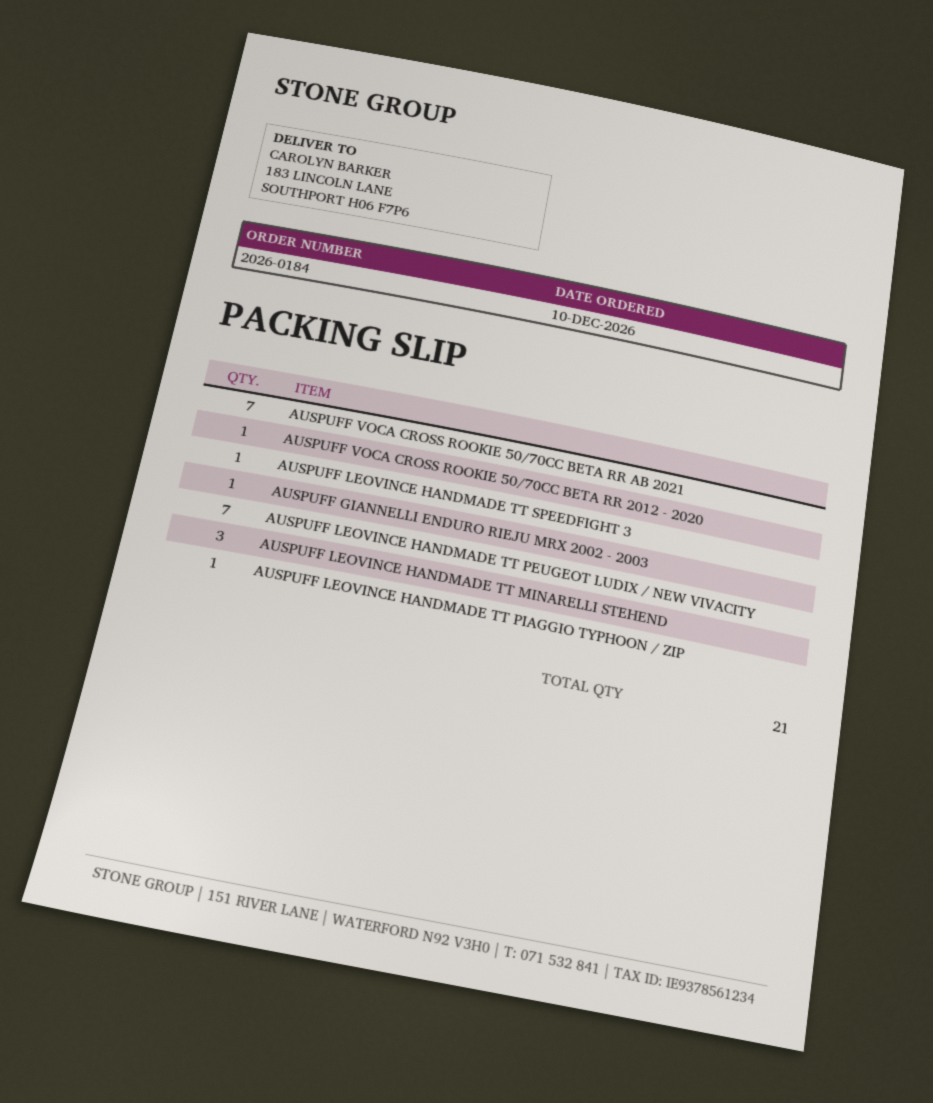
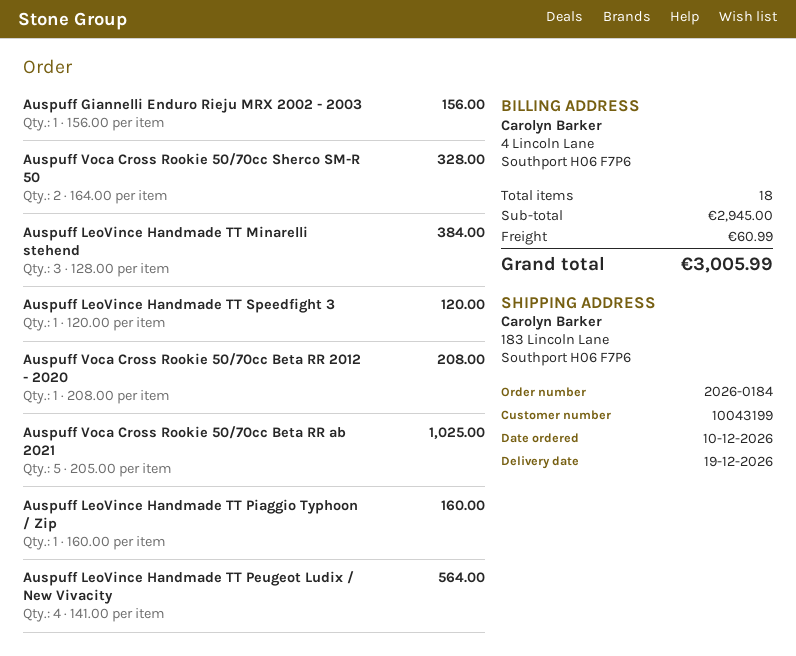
AUSPUFF VOCA CROSS ROOKIE 50/70CC BETA RR AB 2021: 7 -> 5
AUSPUFF LEOVINCE HANDMADE TT PEUGEOT LUDIX / NEW VIVACITY: 7 -> 4
Auspuff Voca Cross Rookie 50/70cc Sherco SM-R 50: none -> 2
total quantity: 21 -> 18

